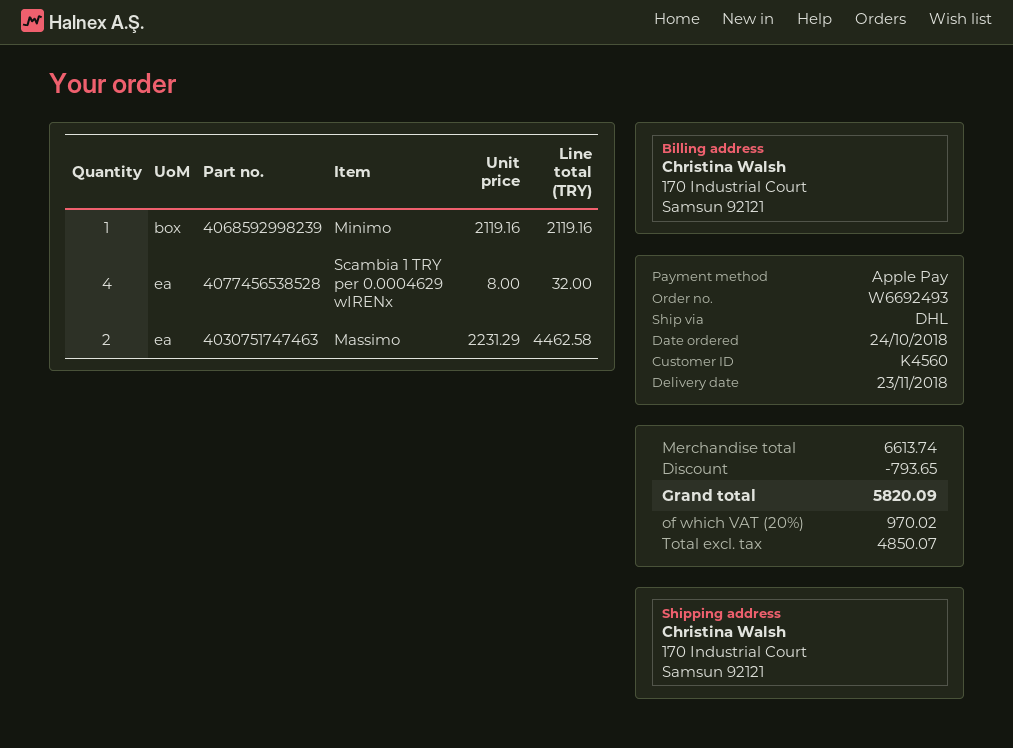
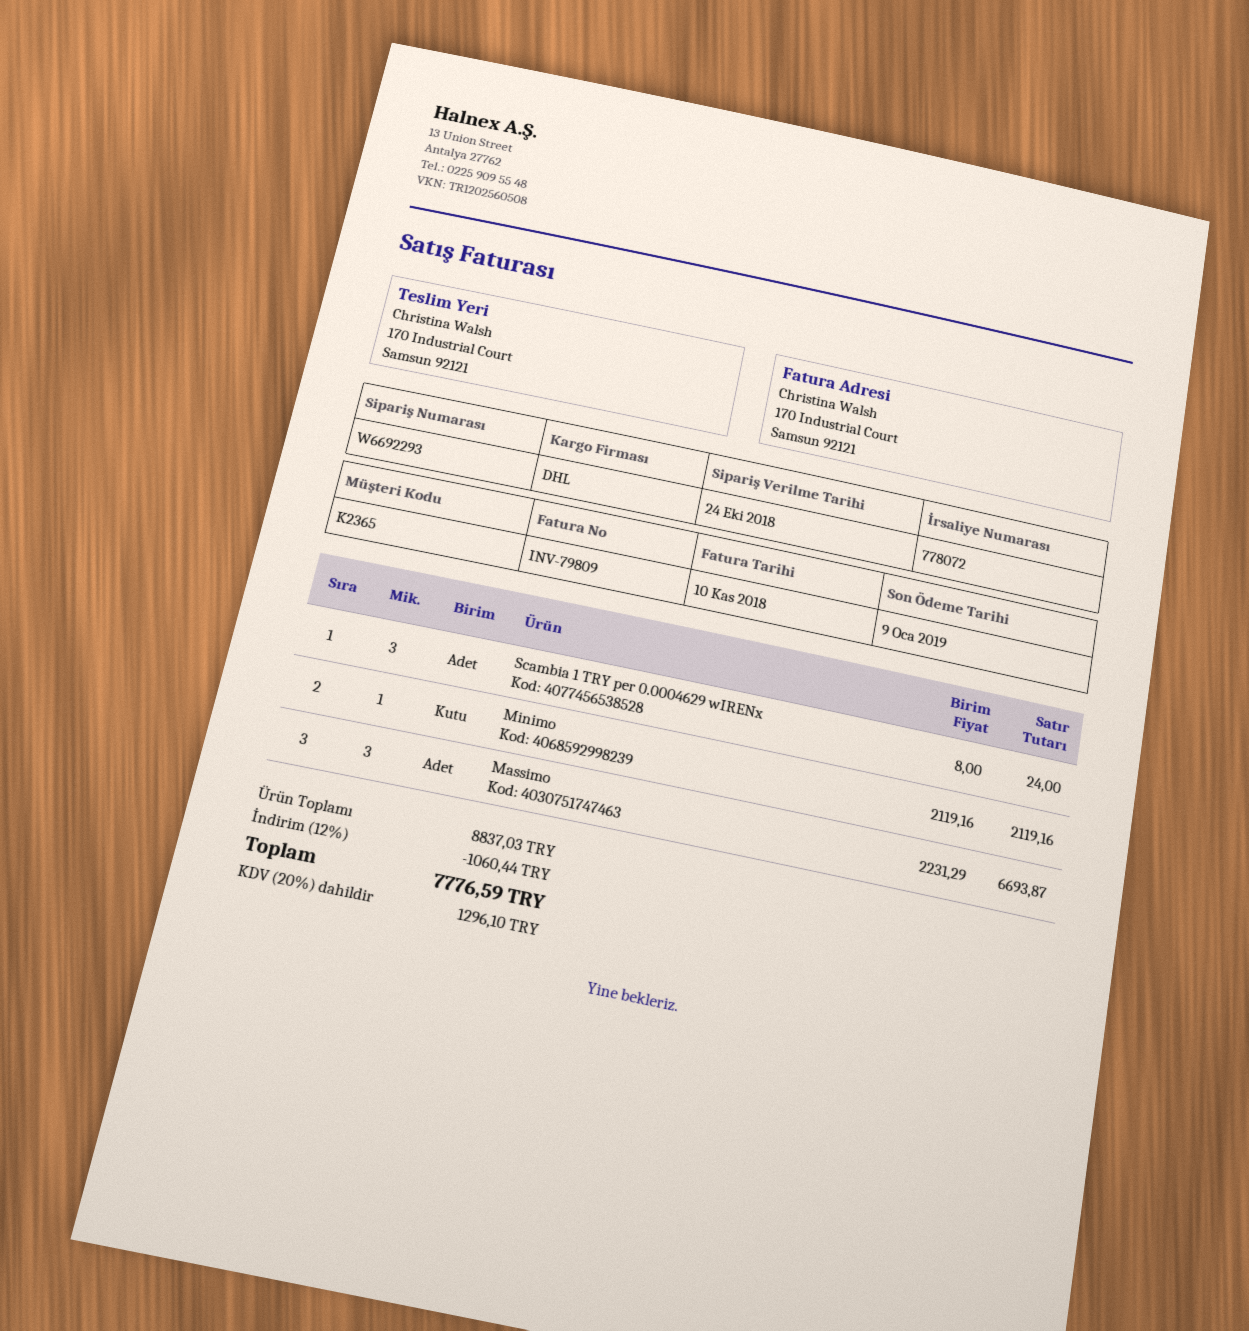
order number: W6692493 -> W6692293
customer number: K4560 -> K2365
Scambia 1 TRY per 0.0004629 wIRENx: 4 x 8.00 = 32.00 -> 3 x 8.00 = 24.00
Massimo: 2 x 2231.29 = 4462.58 -> 3 x 2231.29 = 6693.87
subtotal: 6613.74 -> 8837.03
discount: 793.65 -> 1060.44
tax: 20% = 970.02 -> 20% = 1296.10
total: 5820.09 -> 7776.59

